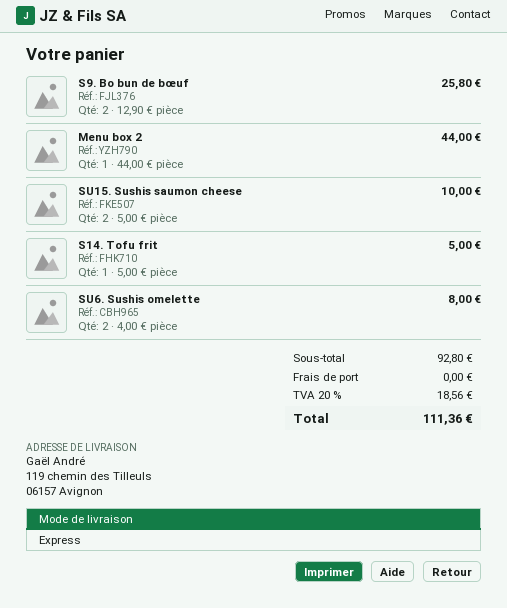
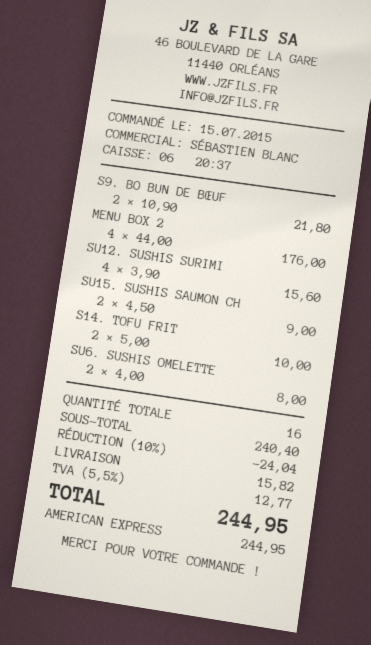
S9. Bo bun de bœuf: 2 x 12.90 = 25.80 -> 2 x 10.90 = 21.80
Menu box 2: 1 x 44.00 = 44.00 -> 4 x 44.00 = 176.00
SU15. Sushis saumon cheese: 2 x 5.00 = 10.00 -> 2 x 4.50 = 9.00
S14. Tofu frit: 1 x 5.00 = 5.00 -> 2 x 5.00 = 10.00
SU12. SUSHIS SURIMI: none -> 4 x 3.90 = 15.60
subtotal: 92.80 -> 240.40
discount: none -> 10% = 24.04
shipping: 0.00 -> 15.82
tax: 20% = 18.56 -> 5.5% = 12.77
total: 111.36 -> 244.95

